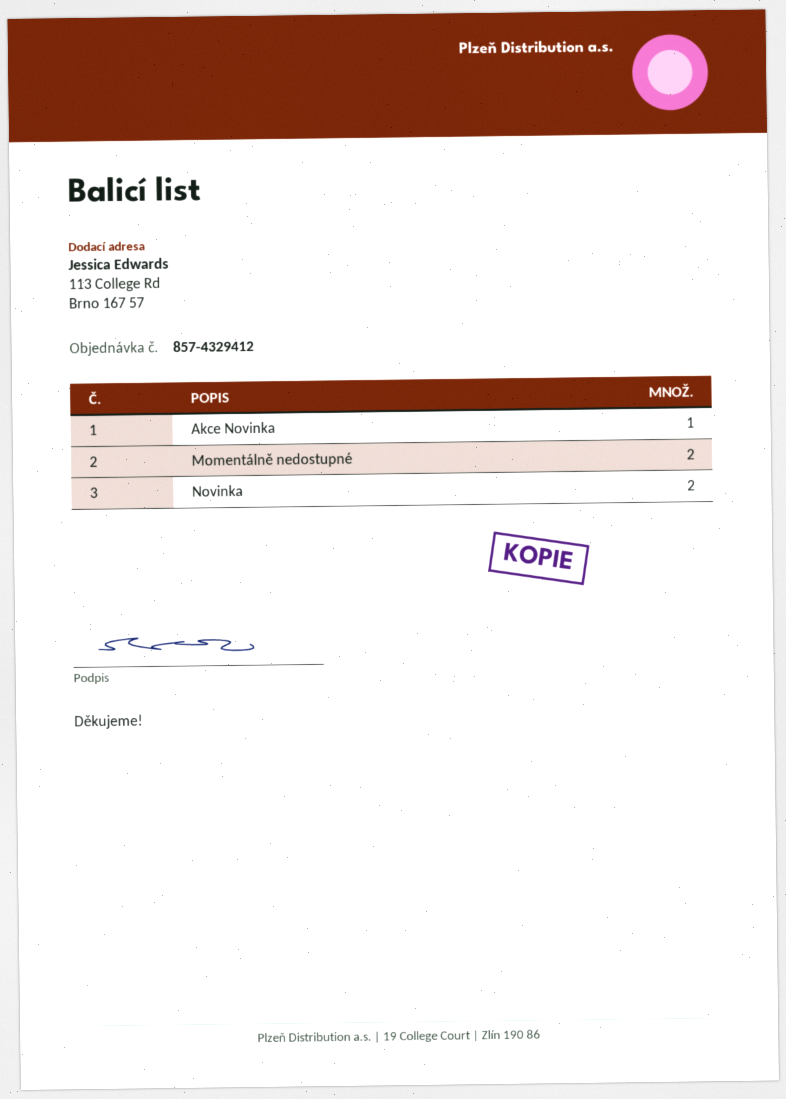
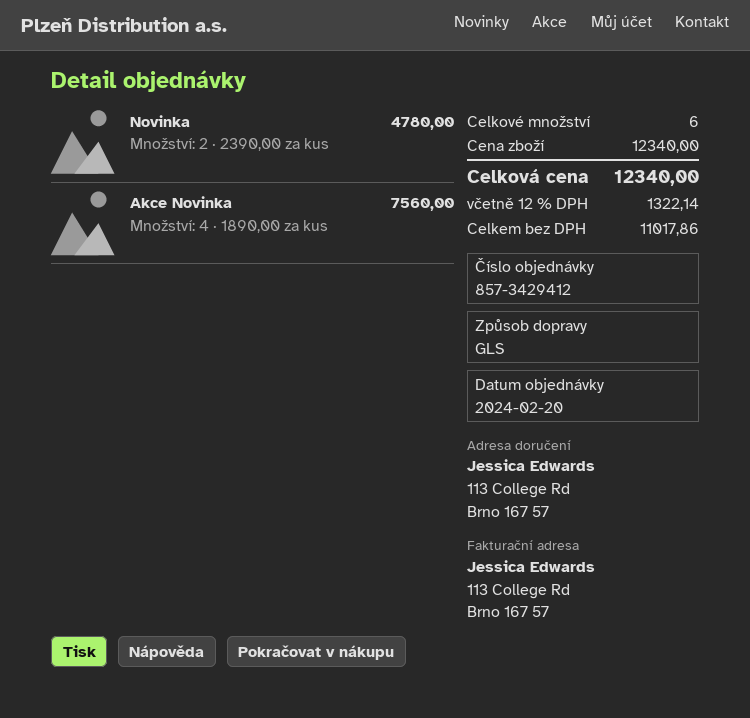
order number: 857-4329412 -> 857-3429412
Akce Novinka: 1 -> 4
Momentálně nedostupné: 2 -> none

